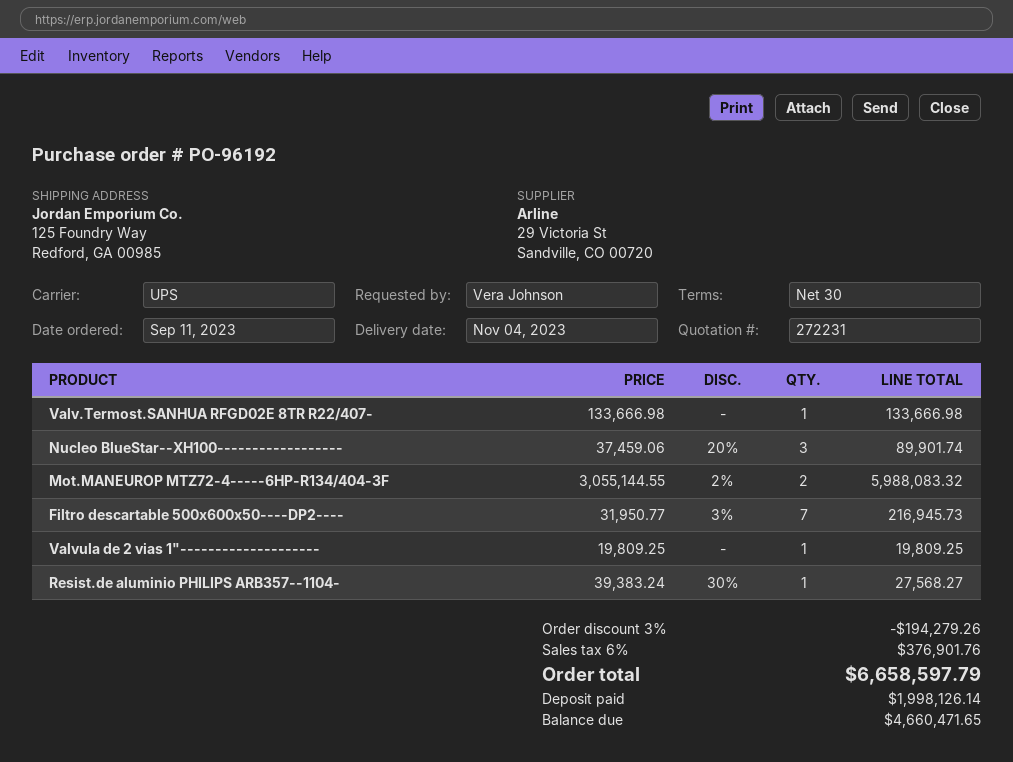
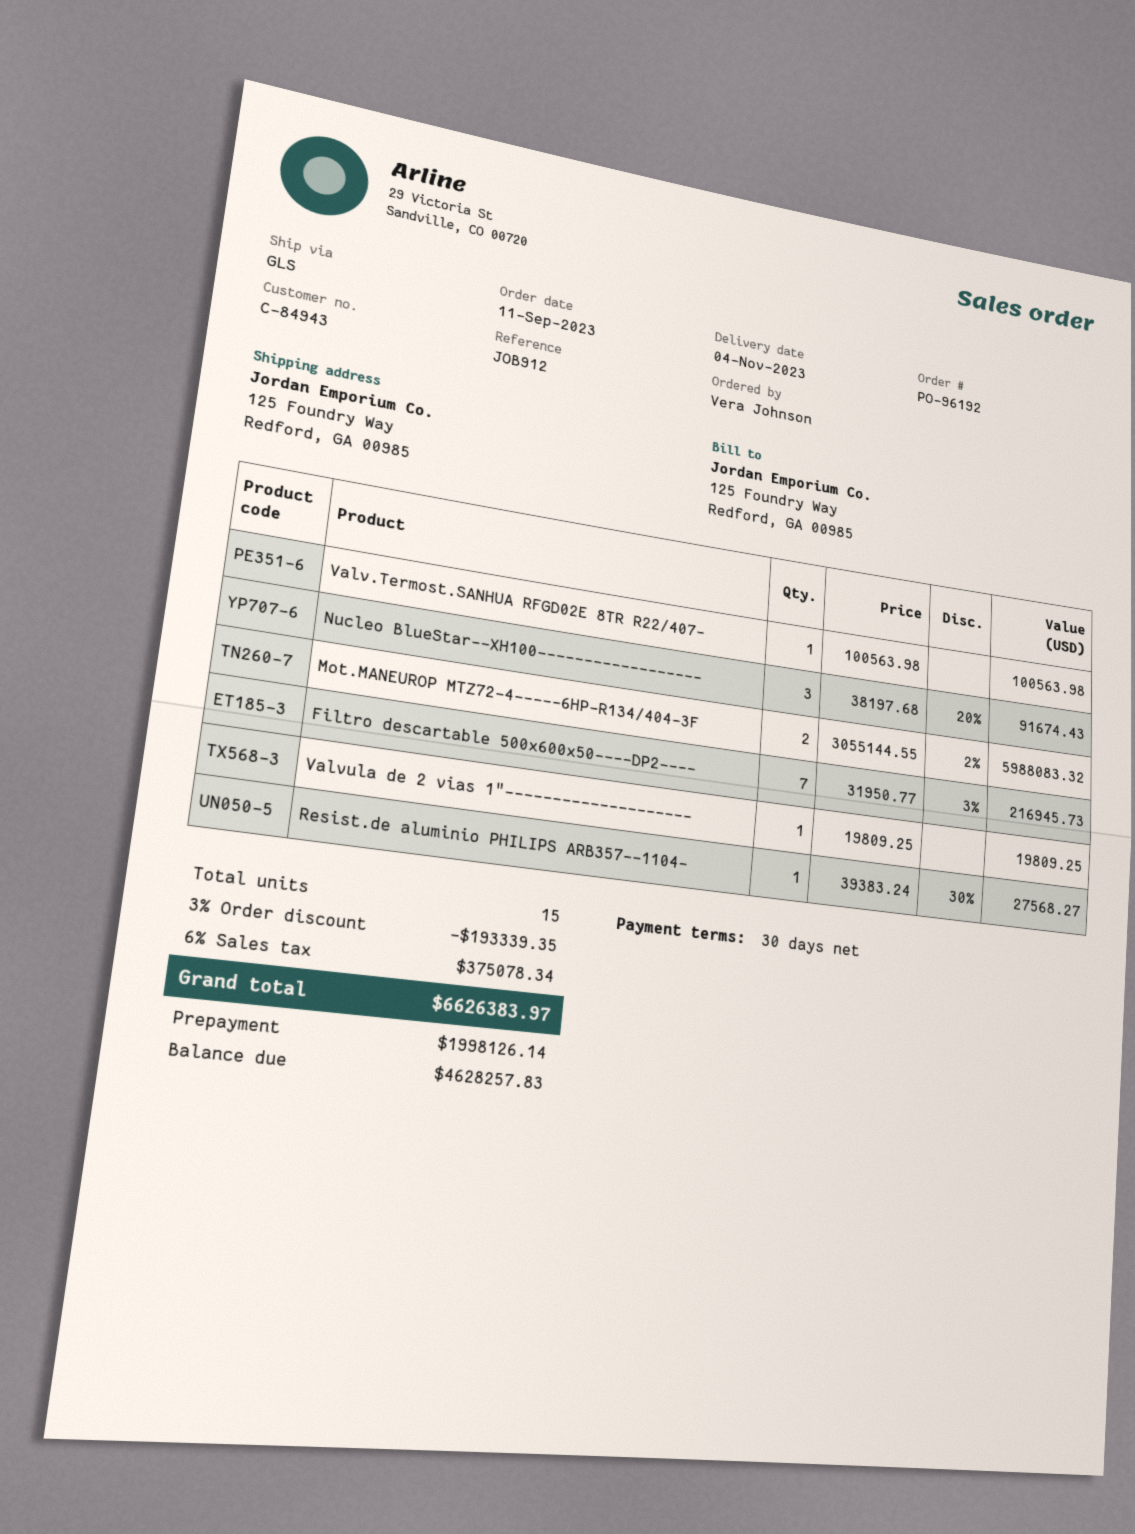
shipping method: UPS -> GLS
Valv.Termost.SANHUA RFGD02E 8TR R22/407-: 1 x 133666.98 = 133666.98 -> 1 x 100563.98 = 100563.98
Nucleo BlueStar--XH100------------------: 3 x 37459.06 - 20% = 89901.74 -> 3 x 38197.68 - 20% = 91674.43
discount: 3% = 194279.26 -> 3% = 193339.35
tax: 6% = 376901.76 -> 6% = 375078.34
total: 6658597.79 -> 6626383.97
balance: 4660471.65 -> 4628257.83

